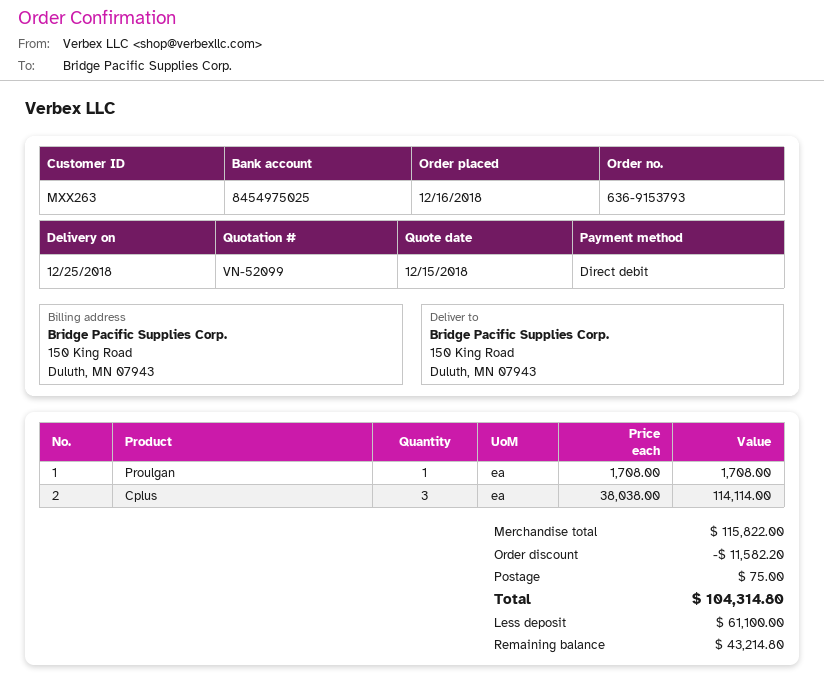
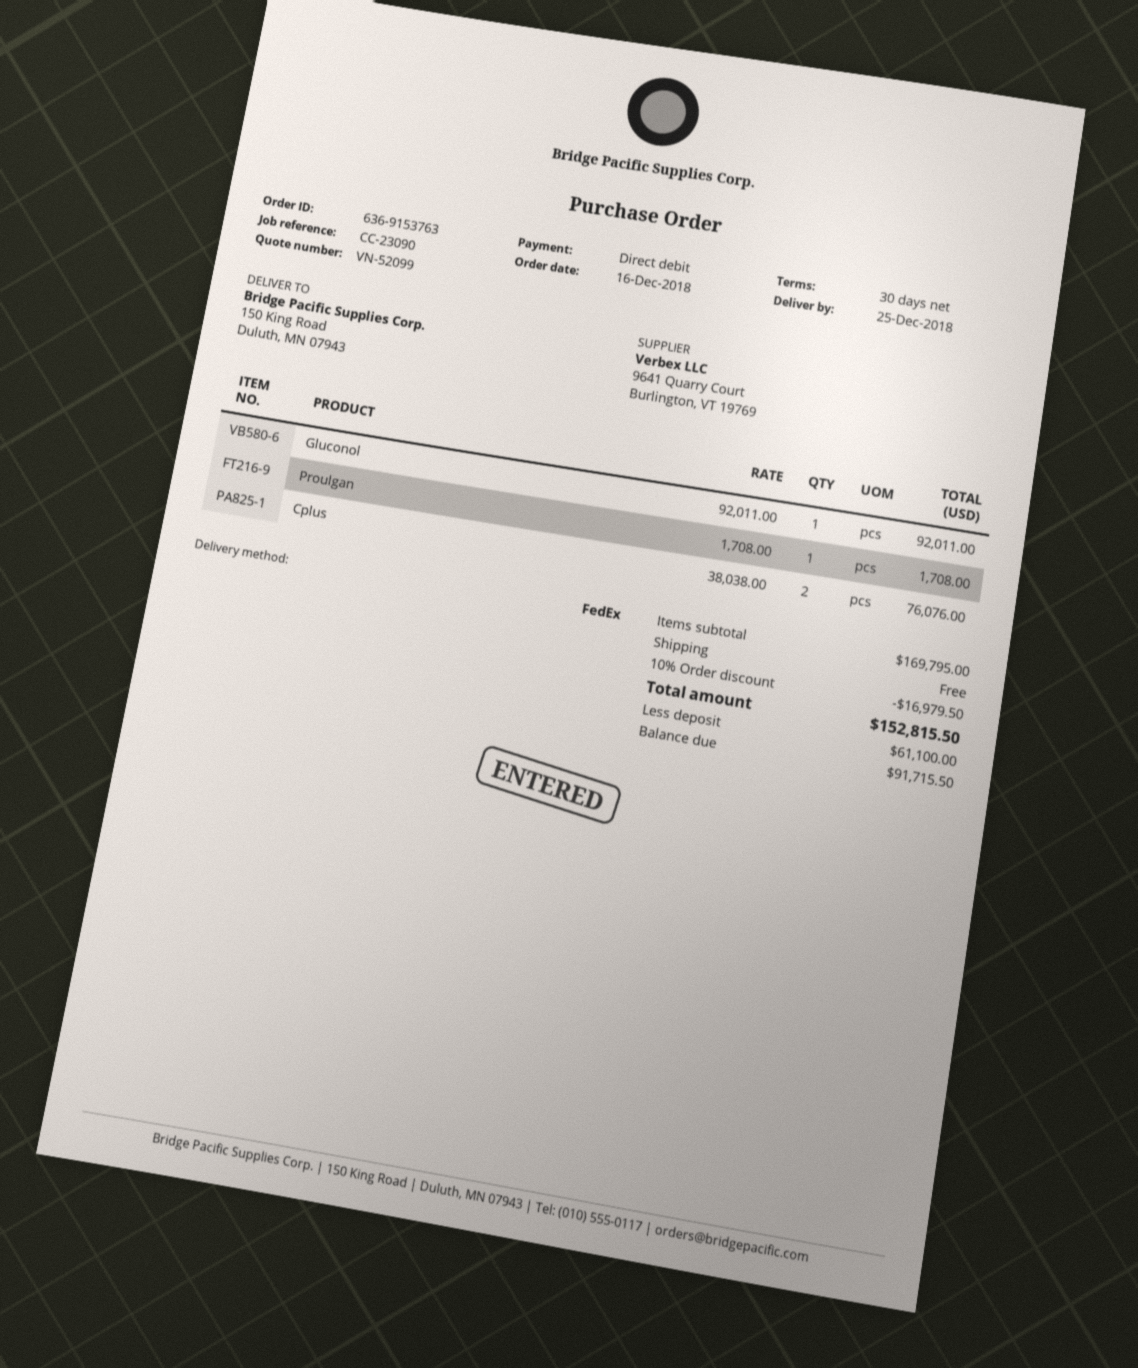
order number: 636-9153793 -> 636-9153763
Cplus: 3 x 38038.00 = 114114.00 -> 2 x 38038.00 = 76076.00
Gluconol: none -> 1 x 92011.00 = 92011.00
subtotal: 115822.00 -> 169795.00
discount: 11582.20 -> 16979.50
shipping: 75.00 -> 0.00
total: 104314.80 -> 152815.50
balance: 43214.80 -> 91715.50

